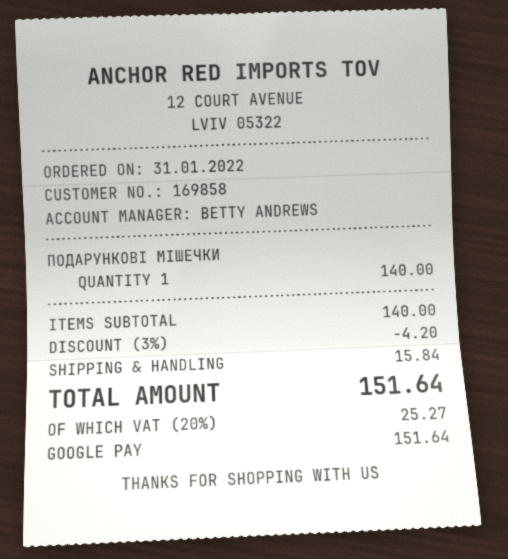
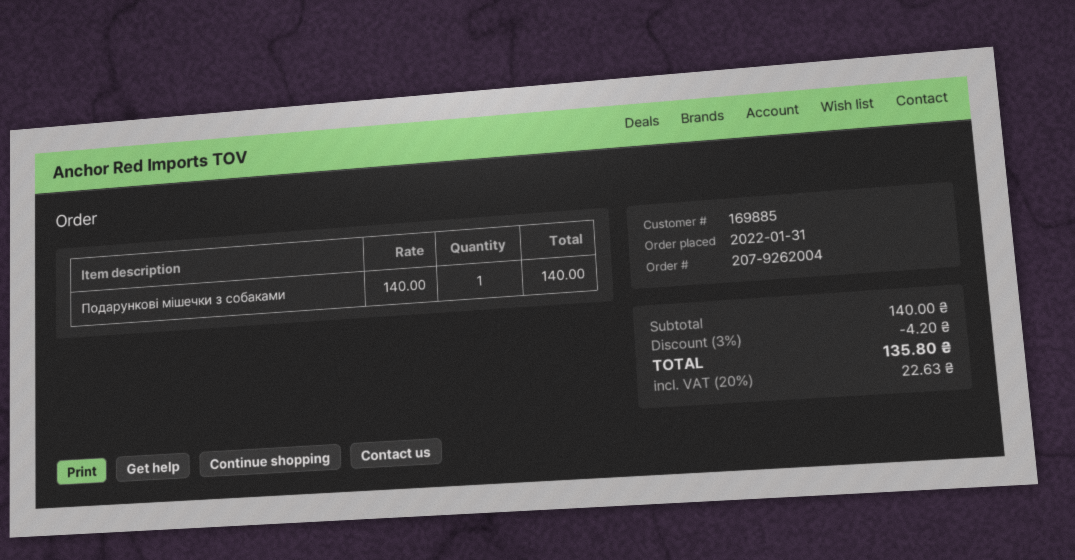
customer number: 169858 -> 169885
shipping: 15.84 -> none
tax: 20% = 25.27 -> 20% = 22.63
total: 151.64 -> 135.80

